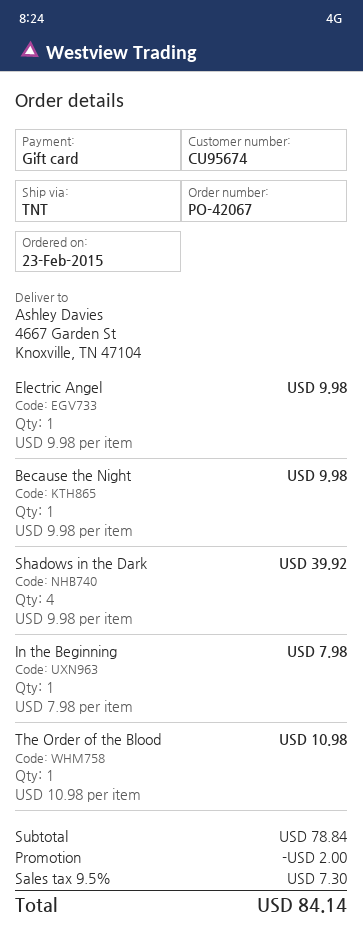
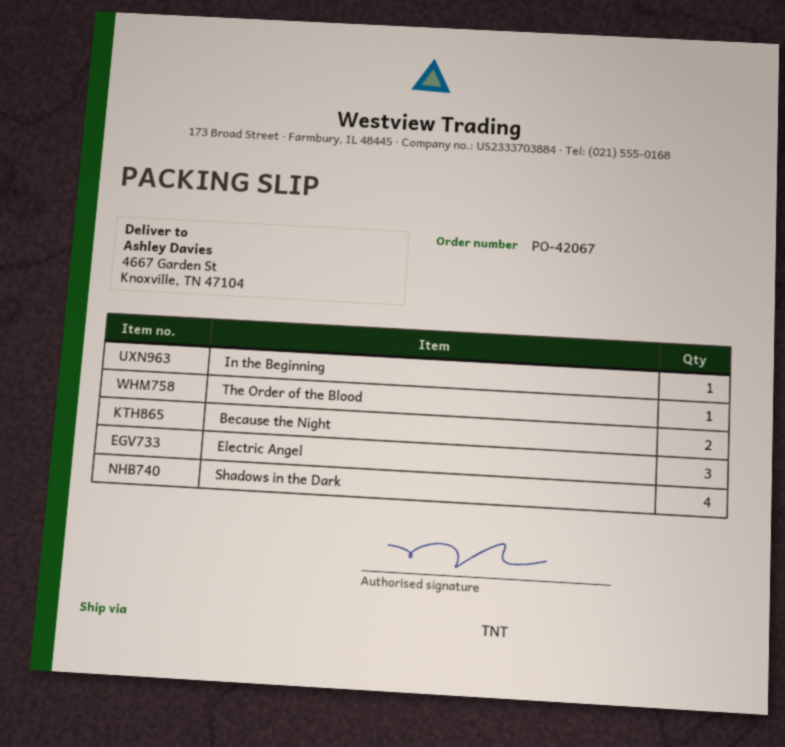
Electric Angel: 1 -> 3
Because the Night: 1 -> 2

